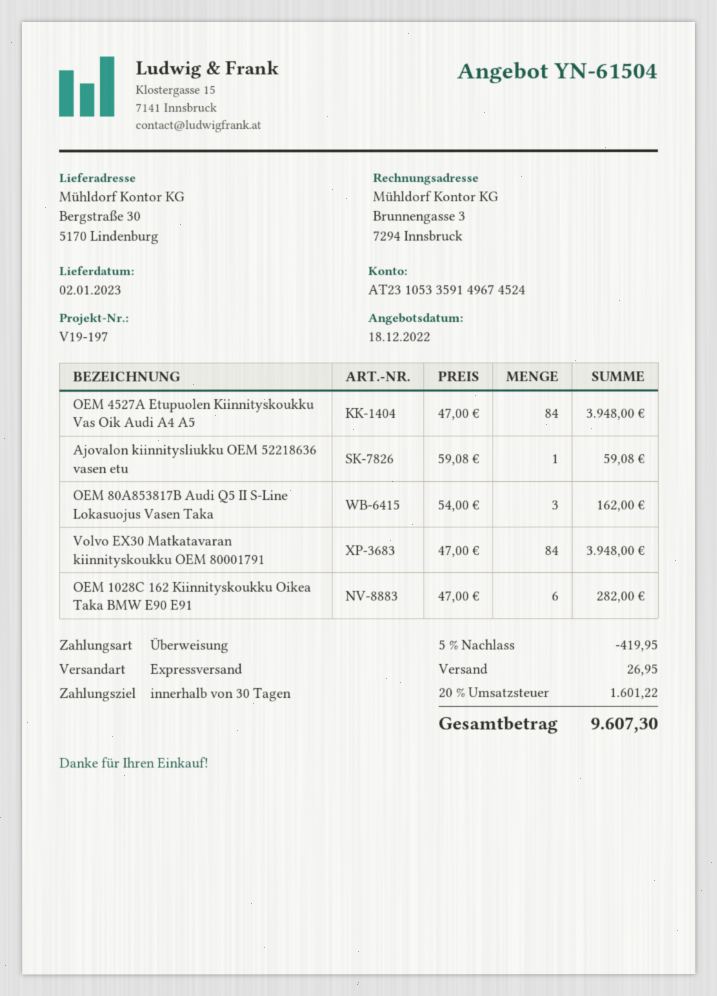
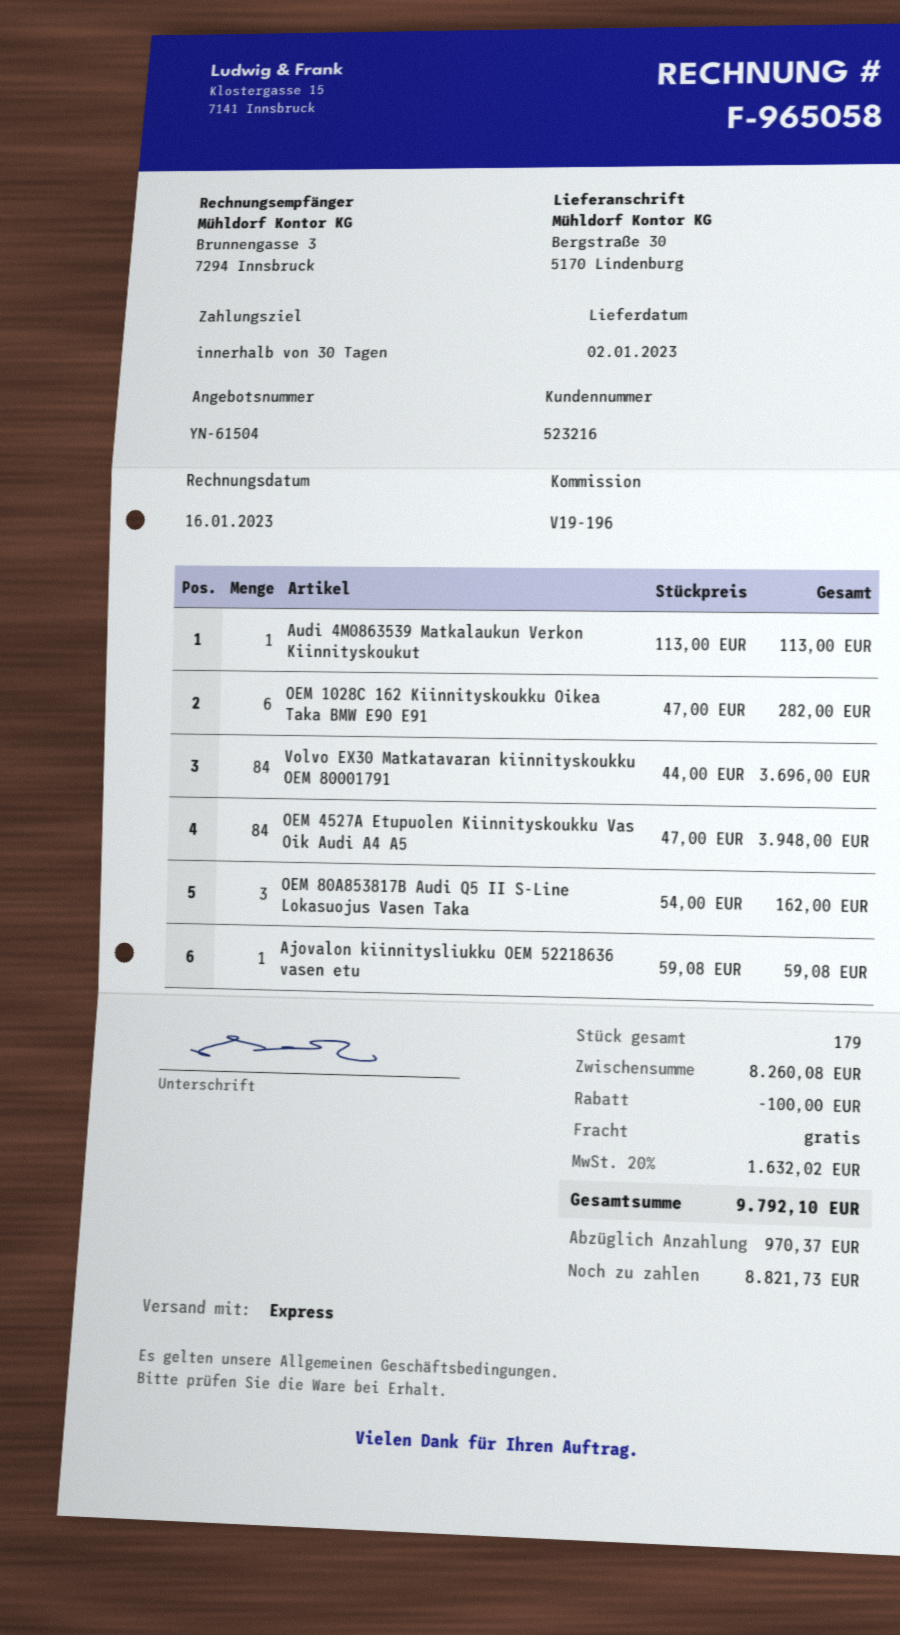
reference: V19-197 -> V19-196
Volvo EX30 Matkatavaran kiinnityskoukku OEM 80001791: 84 x 47.00 = 3948.00 -> 84 x 44.00 = 3696.00
Audi 4M0863539 Matkalaukun Verkon Kiinnityskoukut: none -> 1 x 113.00 = 113.00
discount: 419.95 -> 100.00
shipping: 26.95 -> 0.00
tax: 20% = 1601.22 -> 20% = 1632.02
total: 9607.30 -> 9792.10

